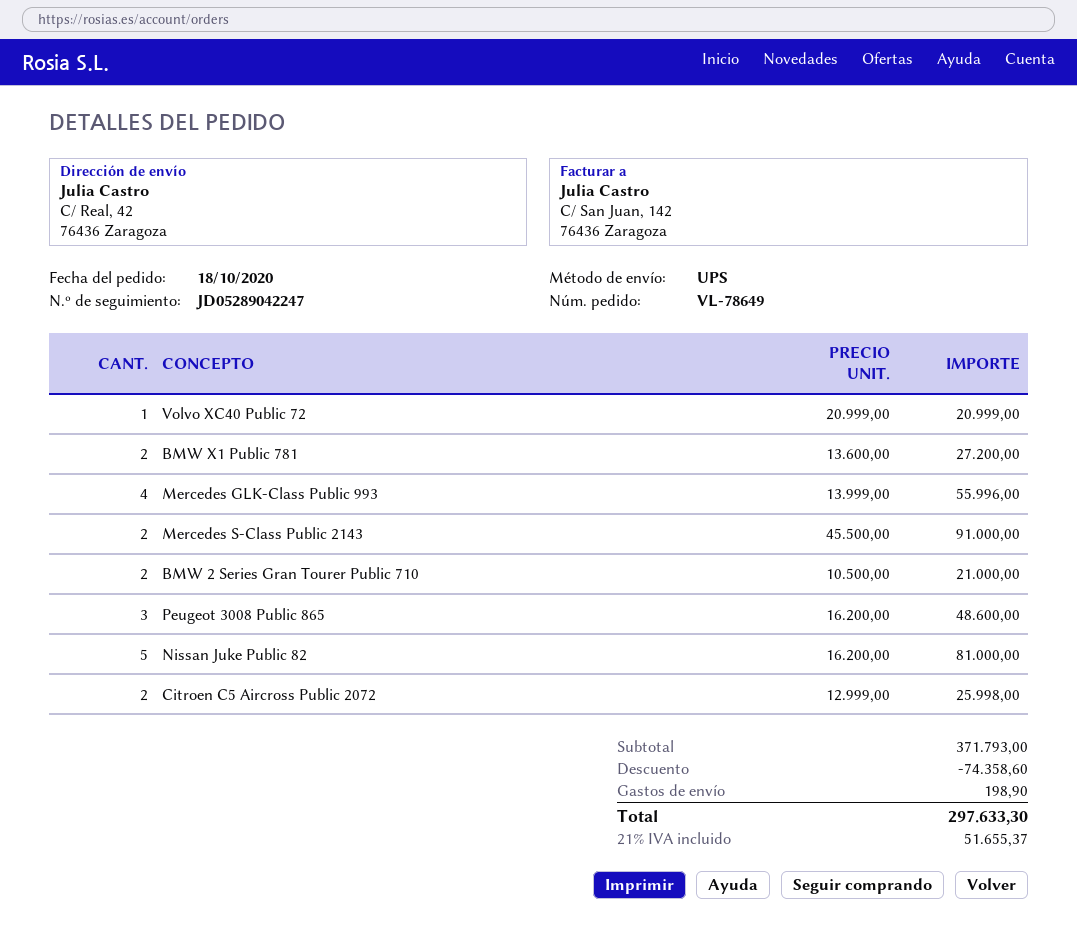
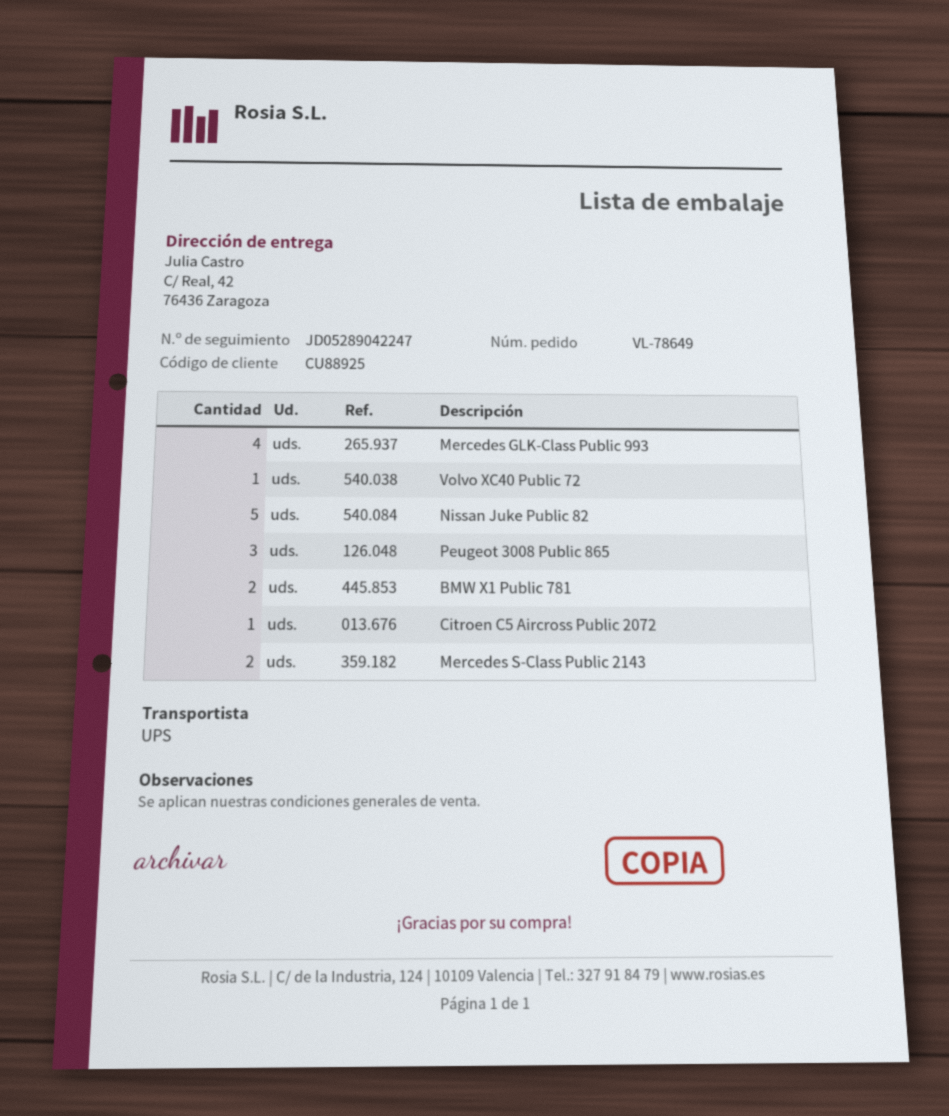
BMW 2 Series Gran Tourer Public 710: 2 -> none
Citroen C5 Aircross Public 2072: 2 -> 1

